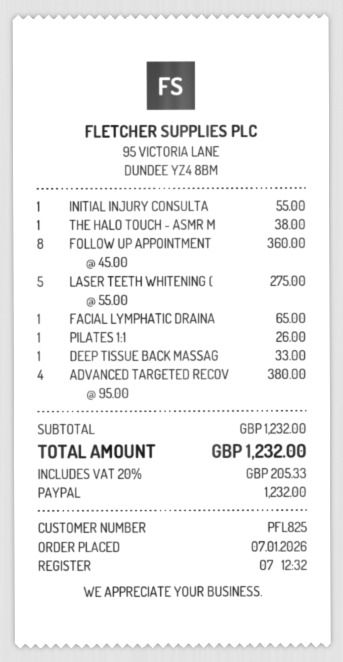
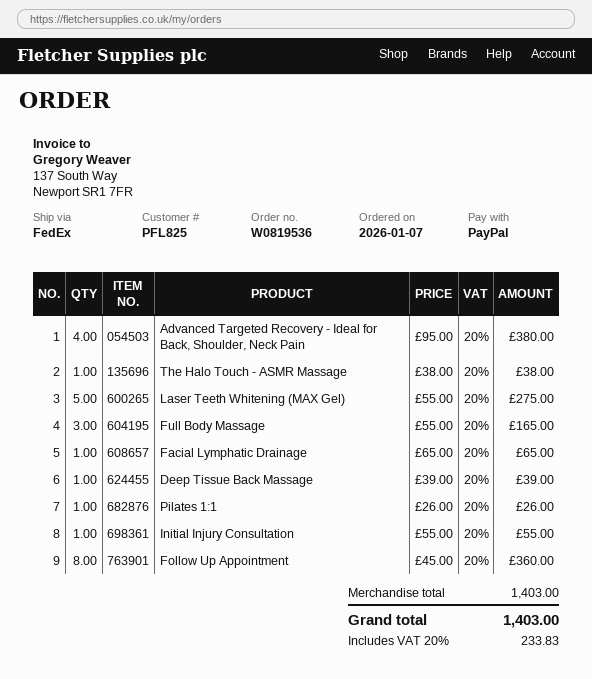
DEEP TISSUE BACK MASSAG: 1 x 33.00 = 33.00 -> 1 x 39.00 = 39.00
Full Body Massage: none -> 3 x 55.00 = 165.00
subtotal: 1232.00 -> 1403.00
tax: 20% = 205.33 -> 20% = 233.83
total: 1232.00 -> 1403.00

